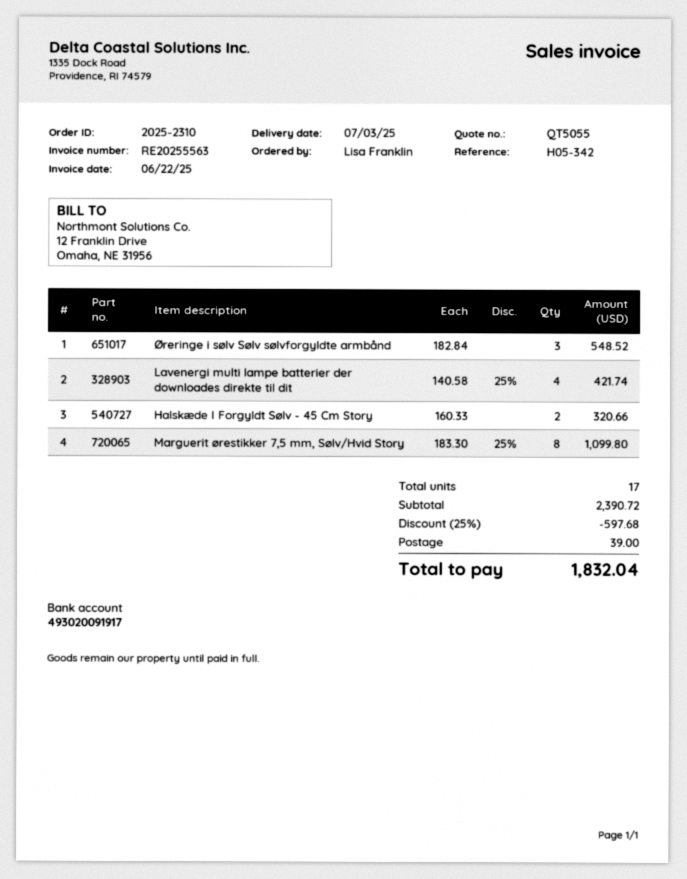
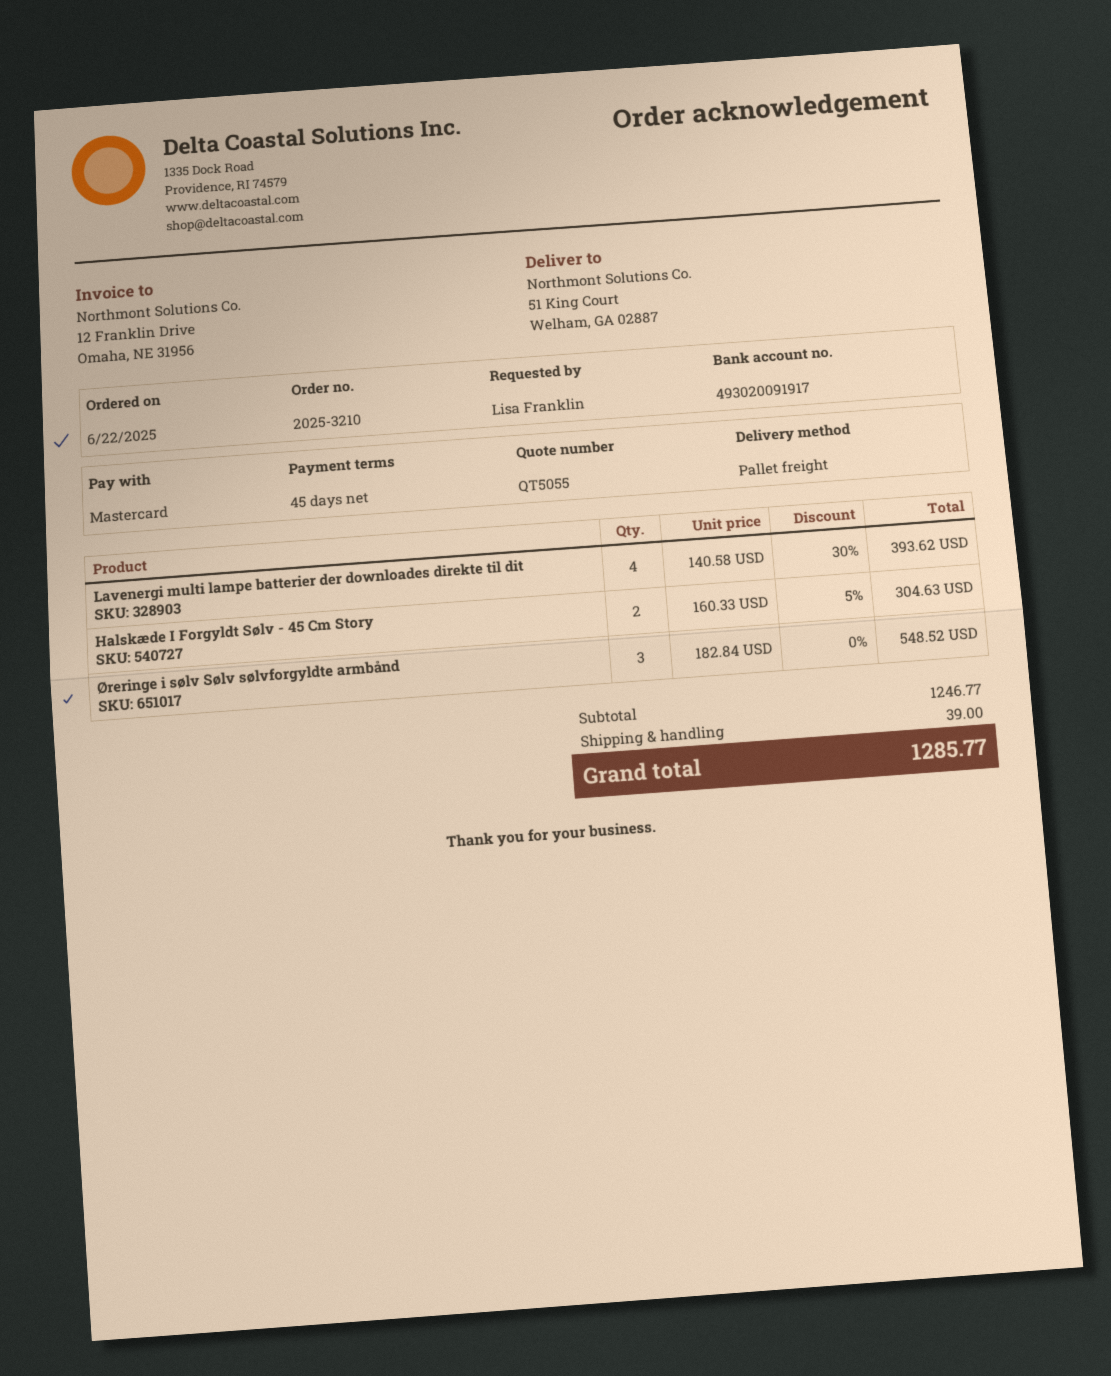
order number: 2025-2310 -> 2025-3210
Lavenergi multi lampe batterier der downloades direkte til dit: 4 x 140.58 - 25% = 421.74 -> 4 x 140.58 - 30% = 393.62
Halskæde I Forgyldt Sølv - 45 Cm Story: 2 x 160.33 = 320.66 -> 2 x 160.33 - 5% = 304.63
Marguerit ørestikker 7,5 mm, Sølv/Hvid Story: 8 x 183.30 - 25% = 1099.80 -> none
subtotal: 2390.72 -> 1246.77
discount: 25% = 597.68 -> none
total: 1832.04 -> 1285.77

